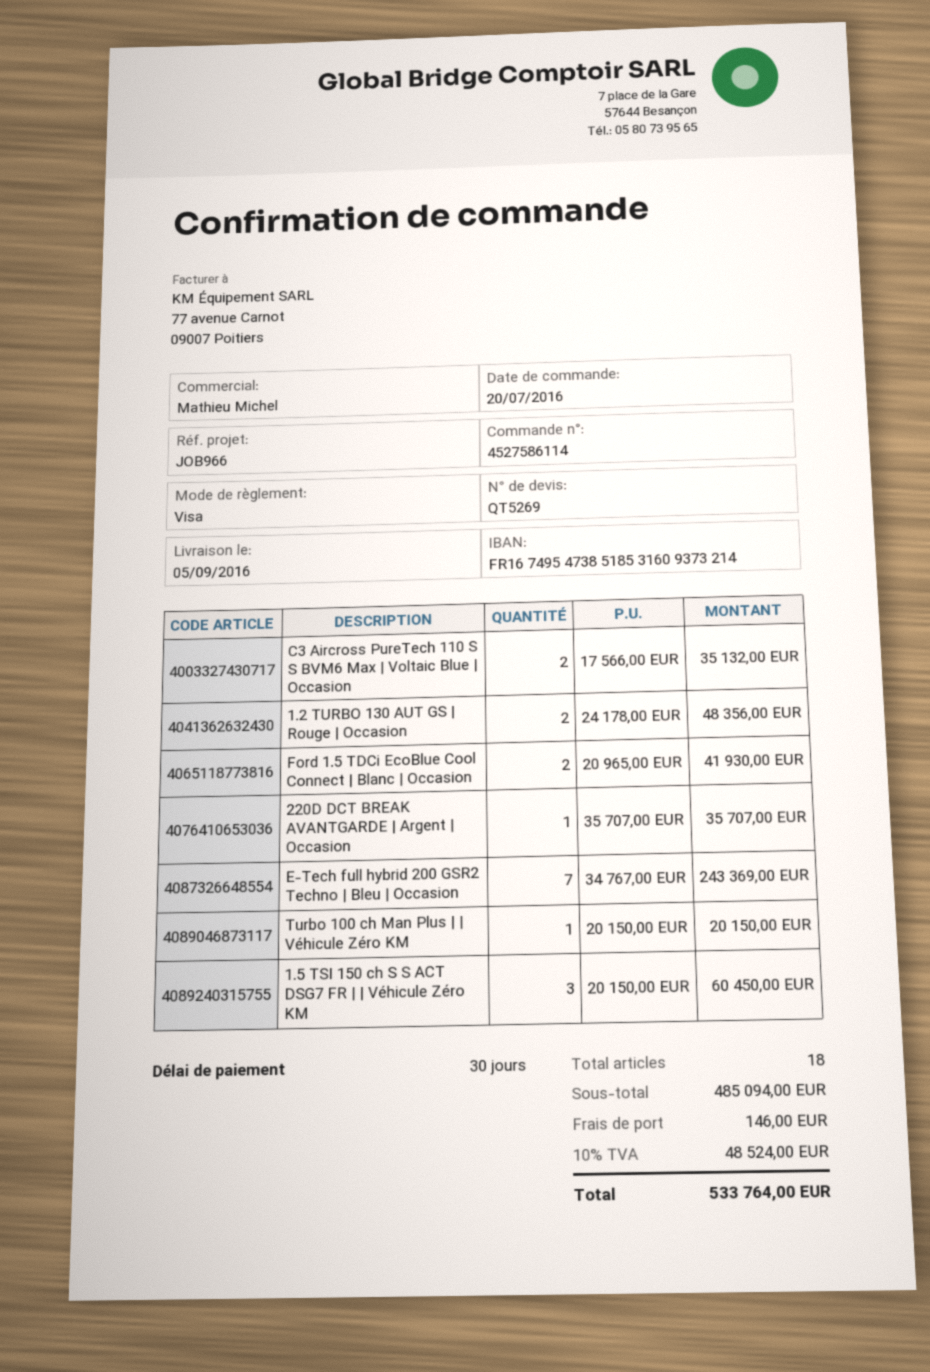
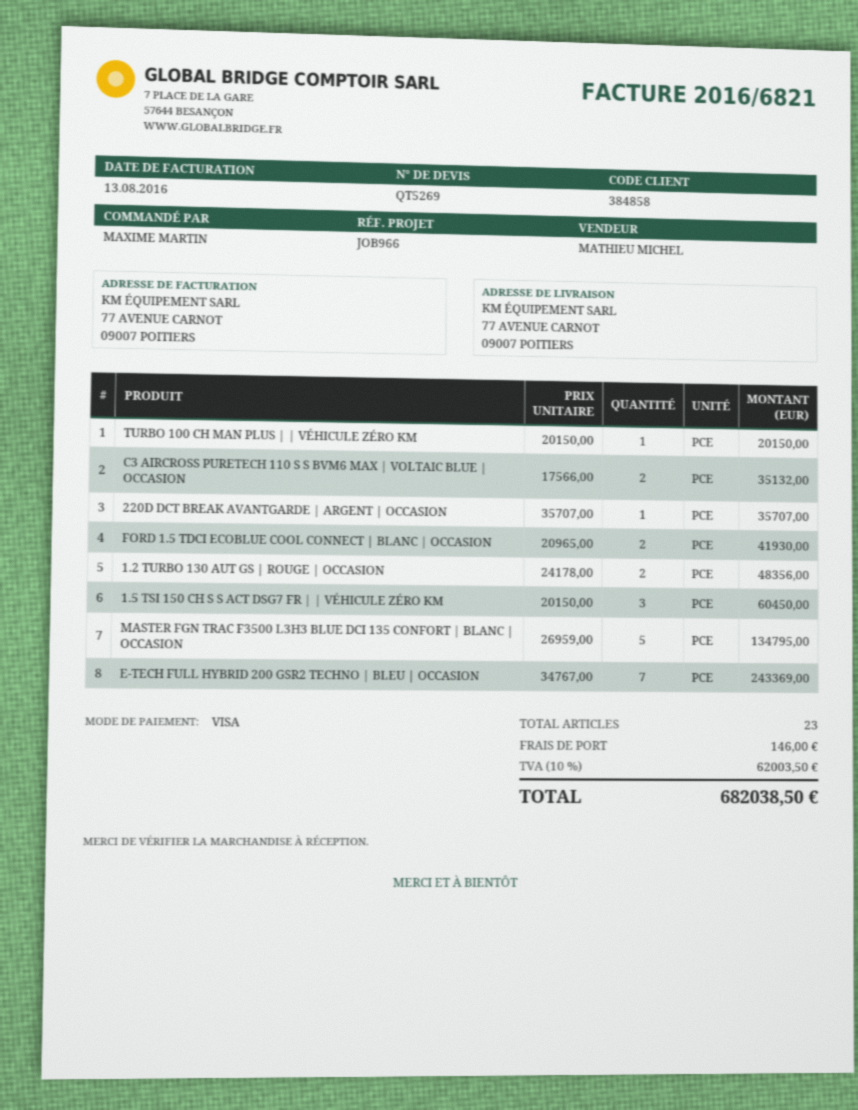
MASTER FGN TRAC F3500 L3H3 BLUE DCI 135 CONFORT | BLANC | OCCASION: none -> 5 x 26959.00 = 134795.00
total quantity: 18 -> 23
tax: 10% = 48524.00 -> 10% = 62003.50
total: 533764.00 -> 682038.50

